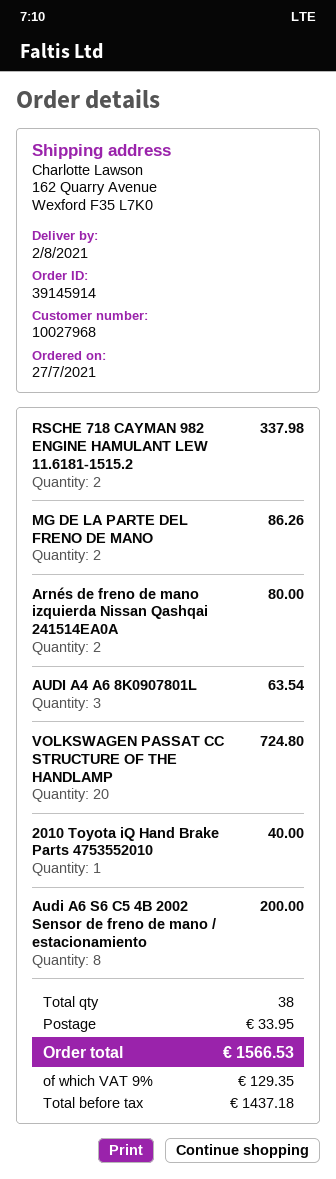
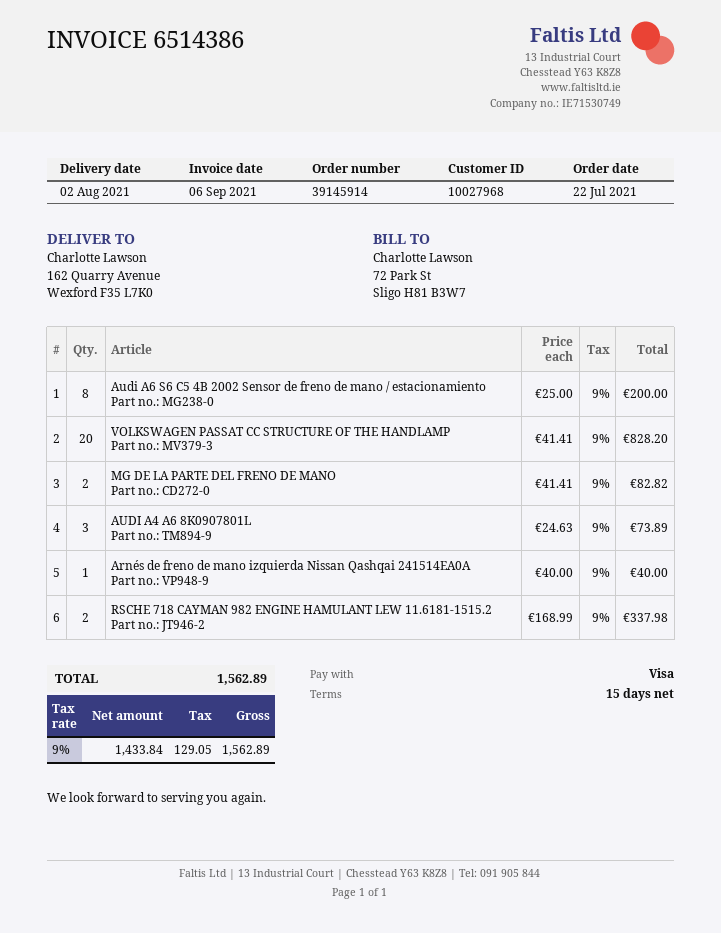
order date: 2021-07-27 -> 2021-07-22
MG DE LA PARTE DEL FRENO DE MANO: 2 for 86.26 -> 2 for 82.82
Arnés de freno de mano izquierda Nissan Qashqai 241514EA0A: 2 for 80.00 -> 1 for 40.00
AUDI A4 A6 8K0907801L: 3 for 63.54 -> 3 for 73.89
VOLKSWAGEN PASSAT CC STRUCTURE OF THE HANDLAMP: 20 for 724.80 -> 20 for 828.20
2010 Toyota iQ Hand Brake Parts 4753552010: 1 for 40.00 -> none
shipping: 33.95 -> none
net: 1437.18 -> 1433.84
tax: 9% = 129.35 -> 9% = 129.05
total: 1566.53 -> 1562.89

